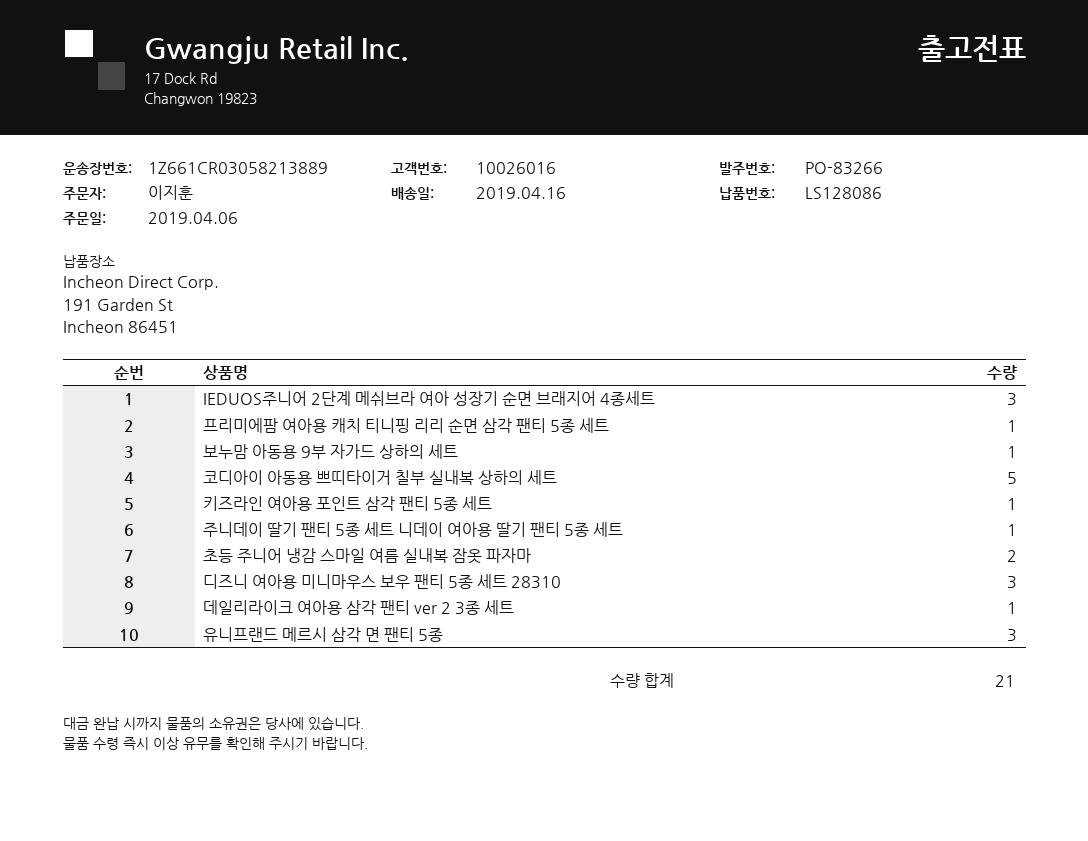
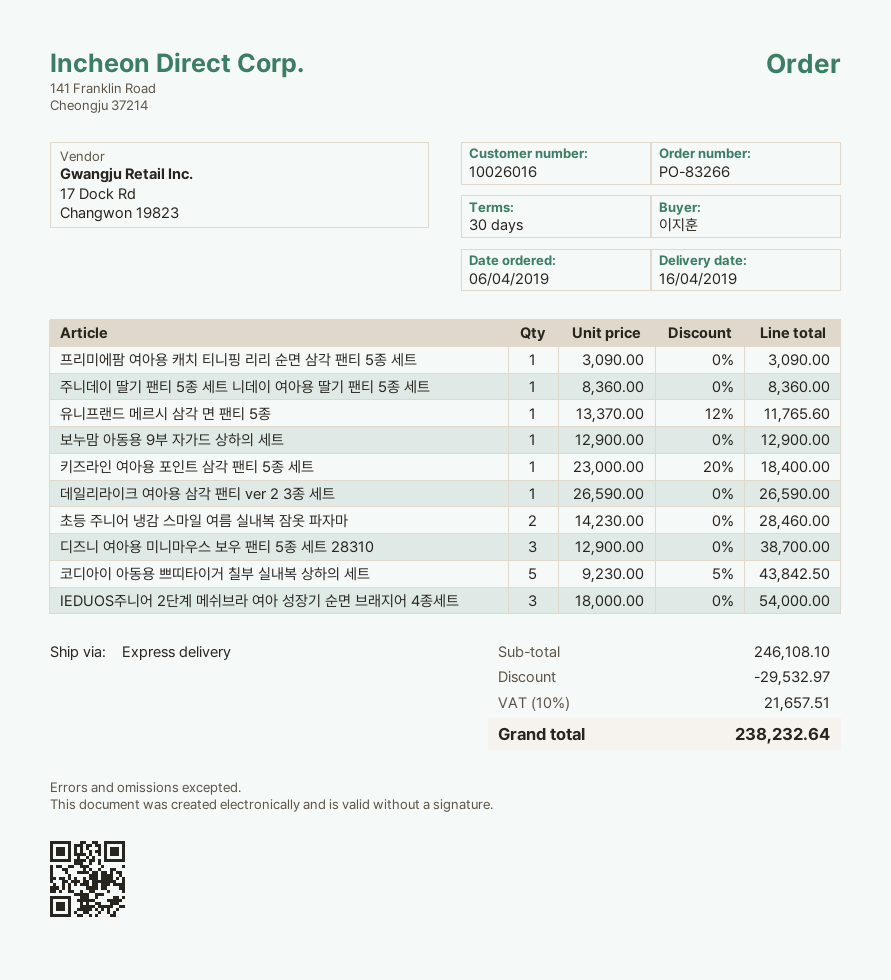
유니프랜드 메르시 삼각 면 팬티 5종: 3 -> 1

